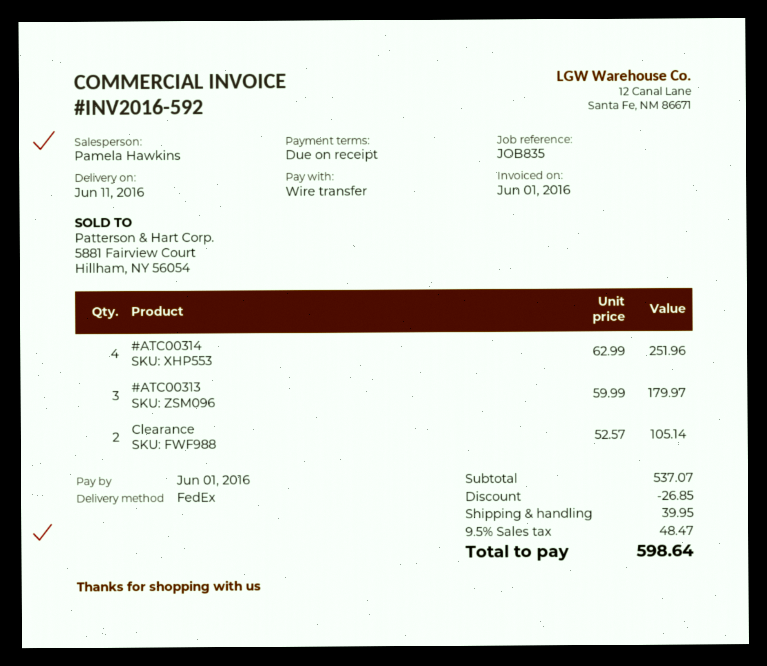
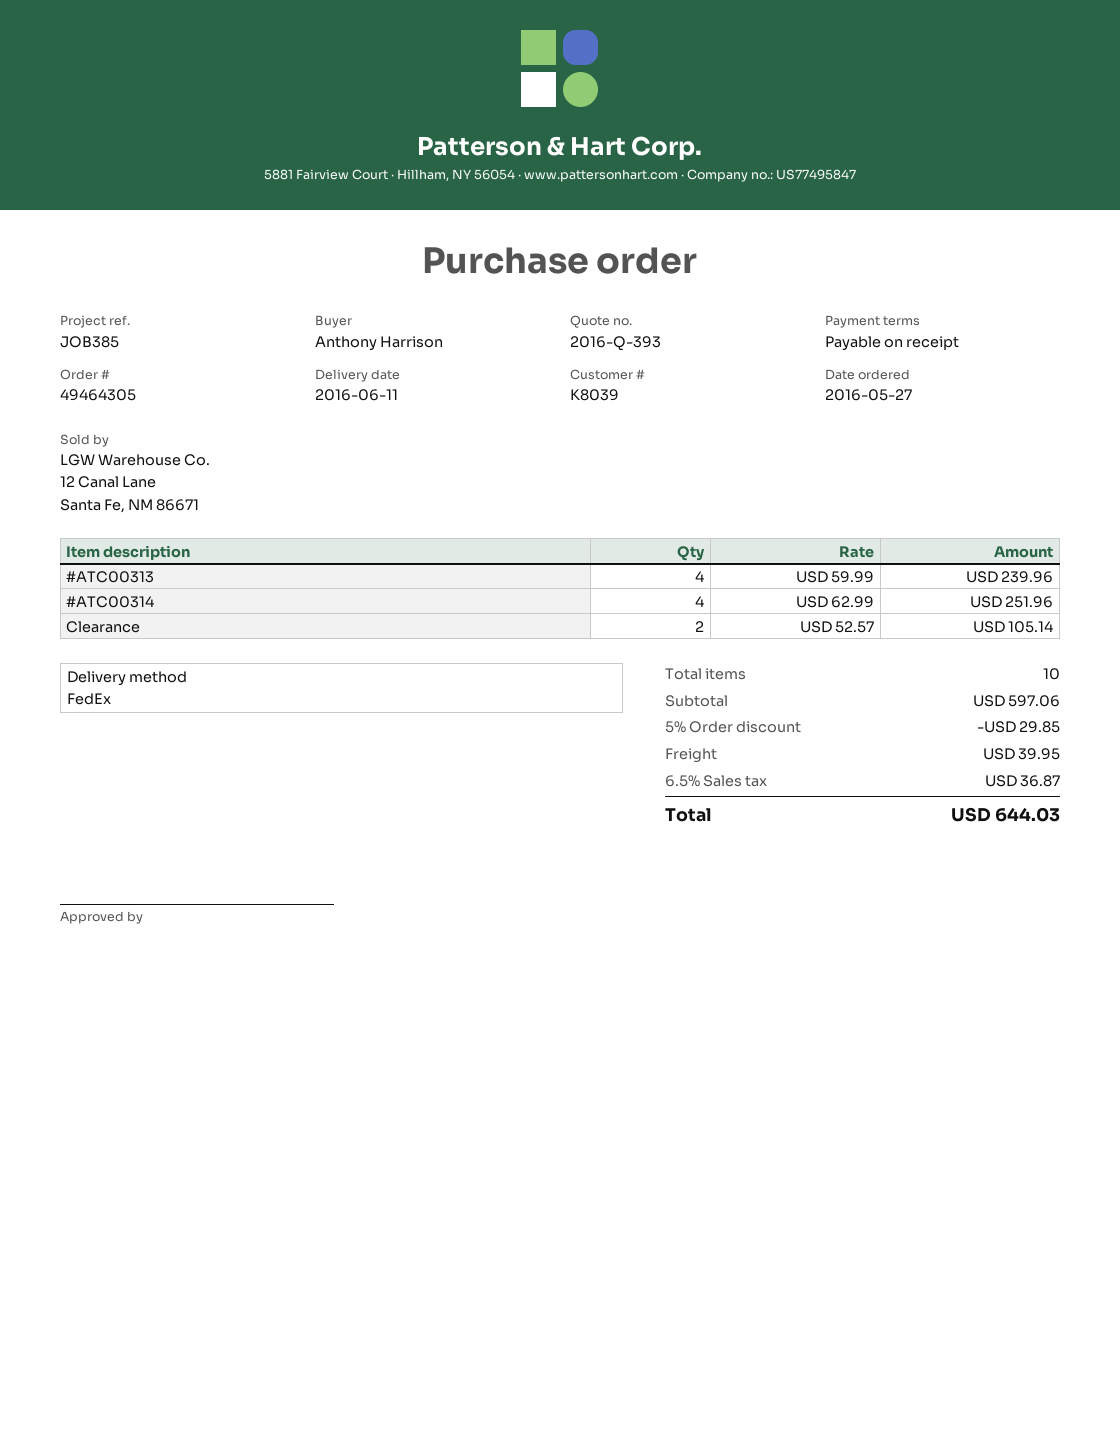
reference: JOB835 -> JOB385
#ATC00313: 3 x 59.99 = 179.97 -> 4 x 59.99 = 239.96
subtotal: 537.07 -> 597.06
discount: 26.85 -> 29.85
tax: 9.5% = 48.47 -> 6.5% = 36.87
total: 598.64 -> 644.03

